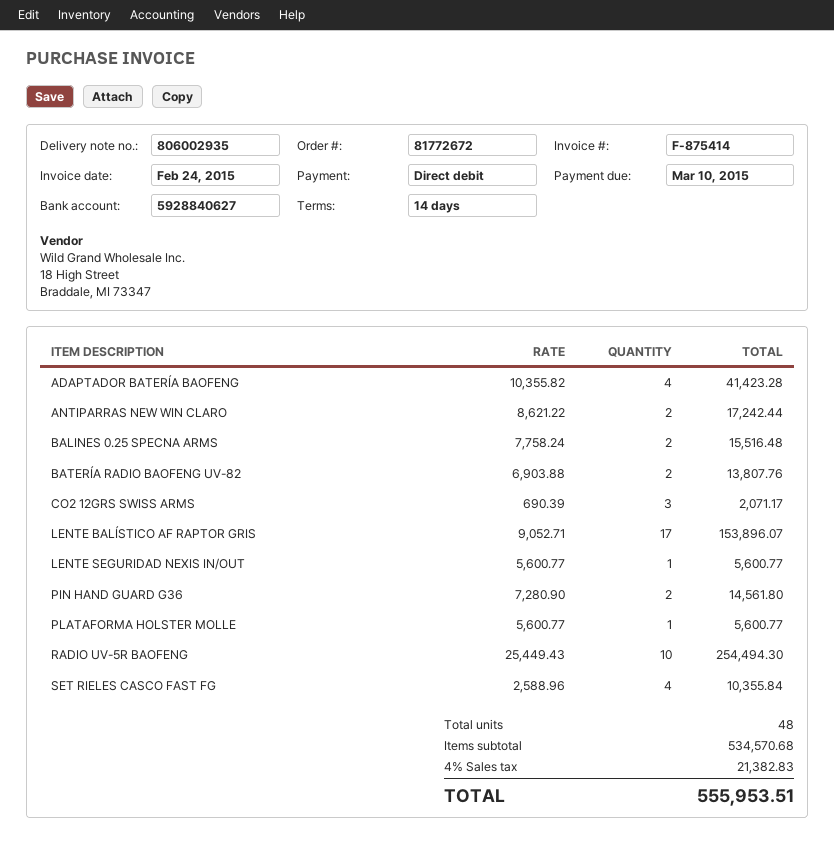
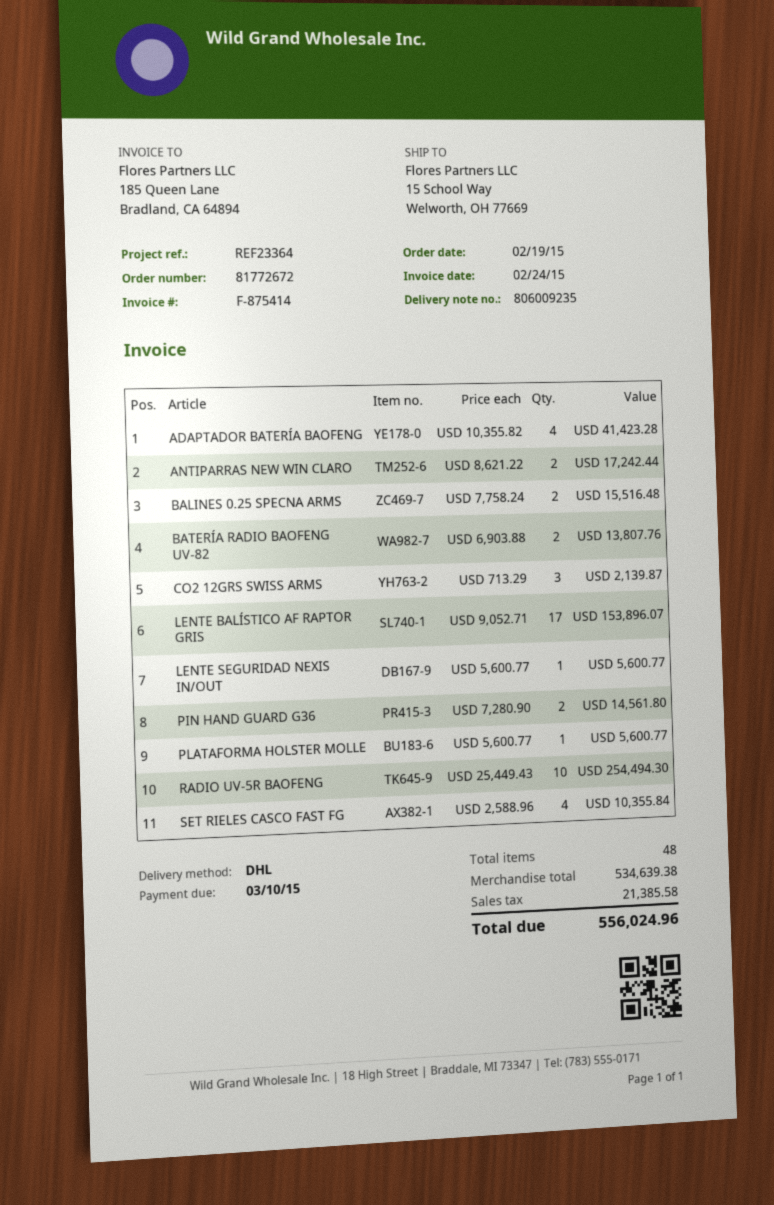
delivery note number: 806002935 -> 806009235
CO2 12GRS SWISS ARMS: 3 x 690.39 = 2071.17 -> 3 x 713.29 = 2139.87
subtotal: 534570.68 -> 534639.38
tax: 21382.83 -> 21385.58
total: 555953.51 -> 556024.96

